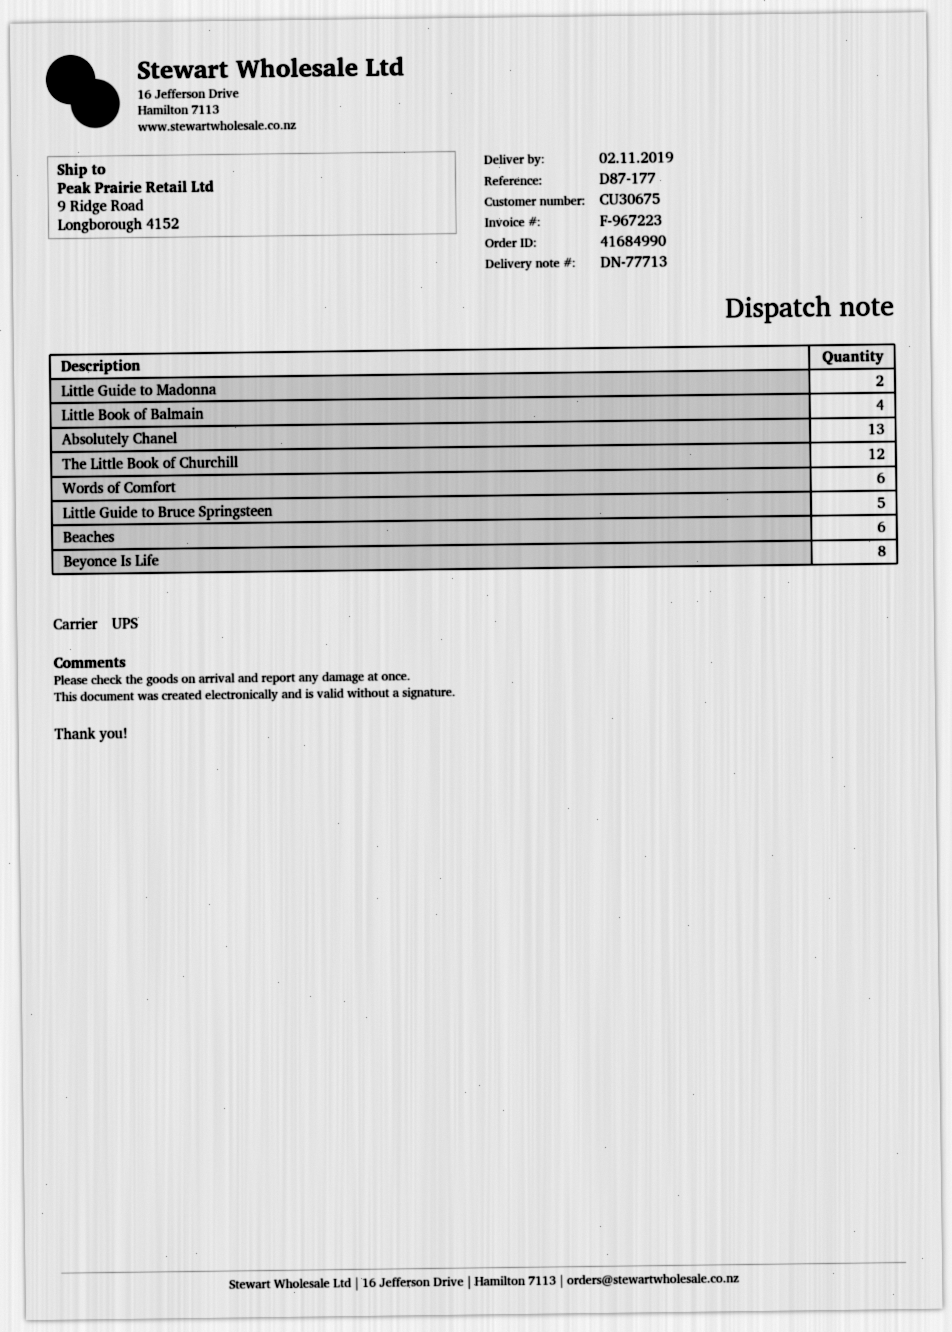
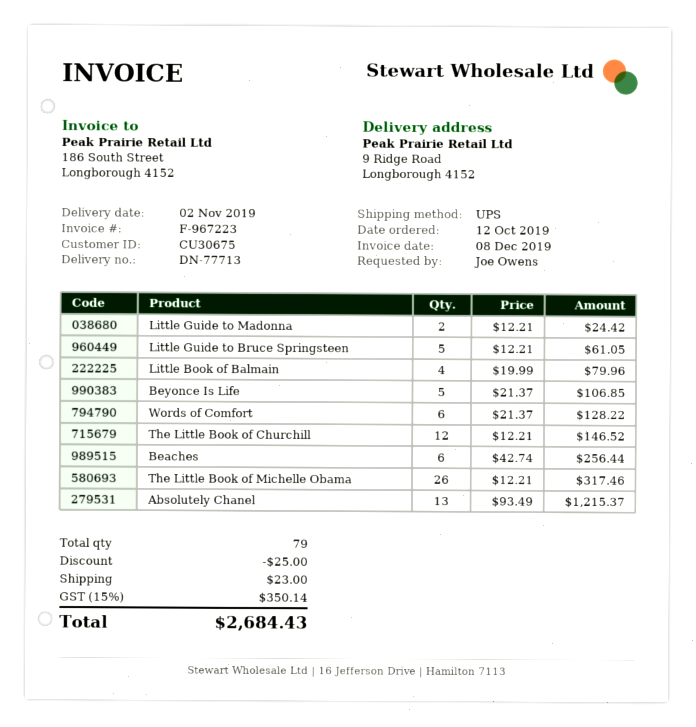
Beyonce Is Life: 8 -> 5
The Little Book of Michelle Obama: none -> 26

